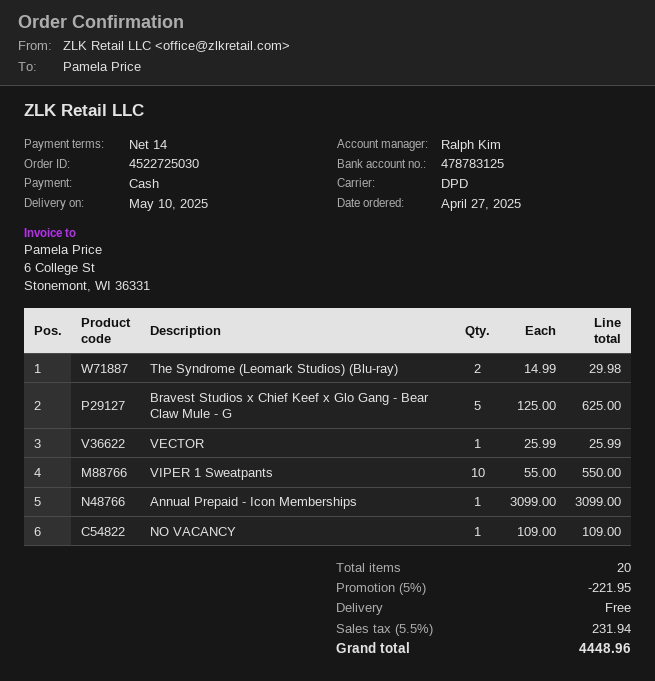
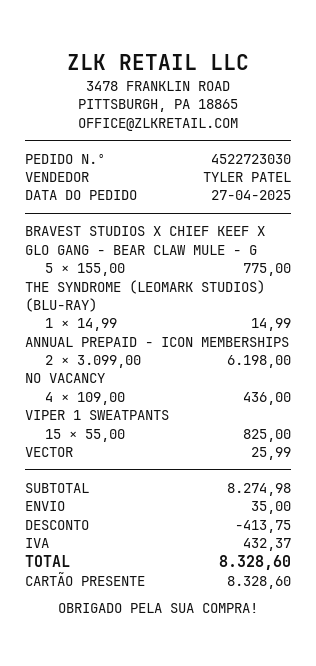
order number: 4522725030 -> 4522723030
sales rep: Ralph Kim -> TYLER PATEL
payment method: cash -> gift card
The Syndrome (Leomark Studios) (Blu-ray): 2 x 14.99 = 29.98 -> 1 x 14.99 = 14.99
Bravest Studios x Chief Keef x Glo Gang - Bear Claw Mule - G: 5 x 125.00 = 625.00 -> 5 x 155.00 = 775.00
VIPER 1 Sweatpants: 10 x 55.00 = 550.00 -> 15 x 55.00 = 825.00
Annual Prepaid - Icon Memberships: 1 x 3099.00 = 3099.00 -> 2 x 3099.00 = 6198.00
NO VACANCY: 1 x 109.00 = 109.00 -> 4 x 109.00 = 436.00
discount: 221.95 -> 413.75
shipping: 0.00 -> 35.00
tax: 231.94 -> 432.37
total: 4448.96 -> 8328.60

